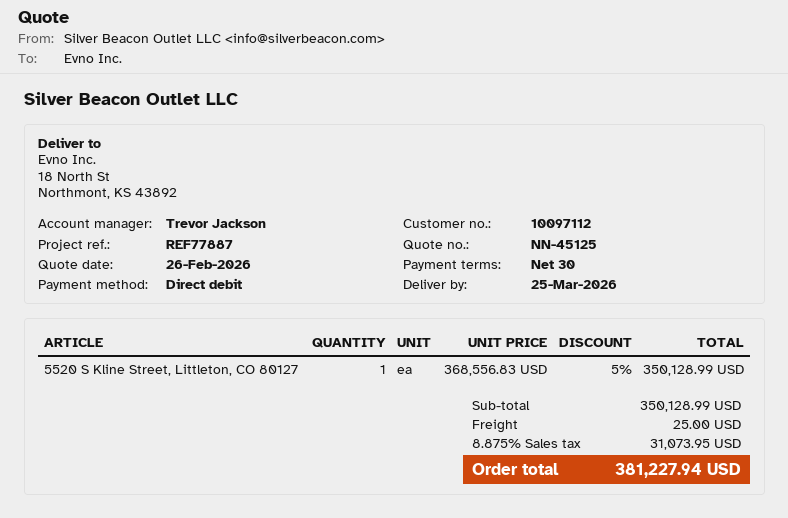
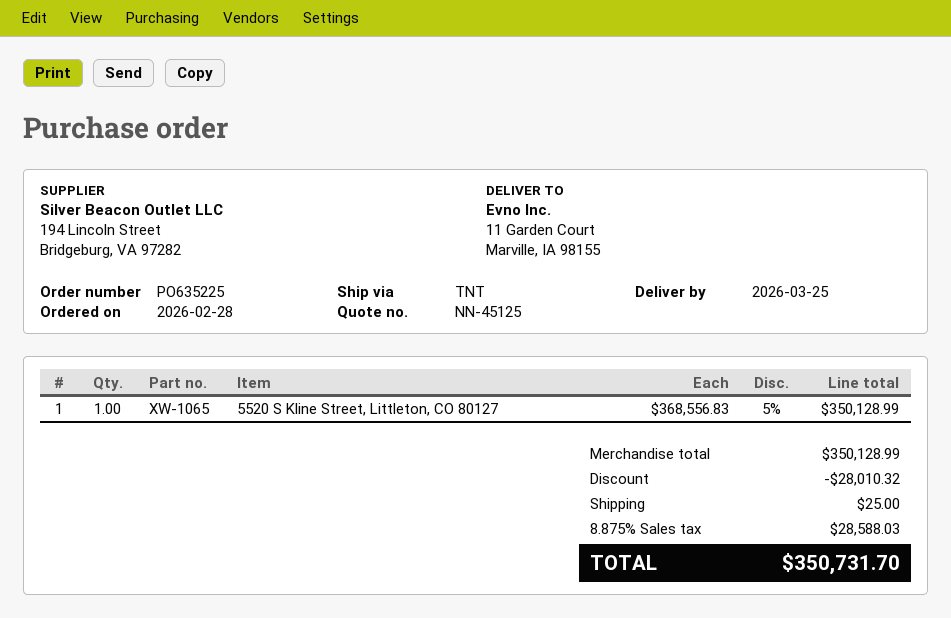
ship to: 18 North St, Northmont, KS 43892 -> 11 Garden Court, Marville, IA 98155
discount: none -> 28010.32
tax: 8.875% = 31073.95 -> 8.875% = 28588.03
total: 381227.94 -> 350731.70

